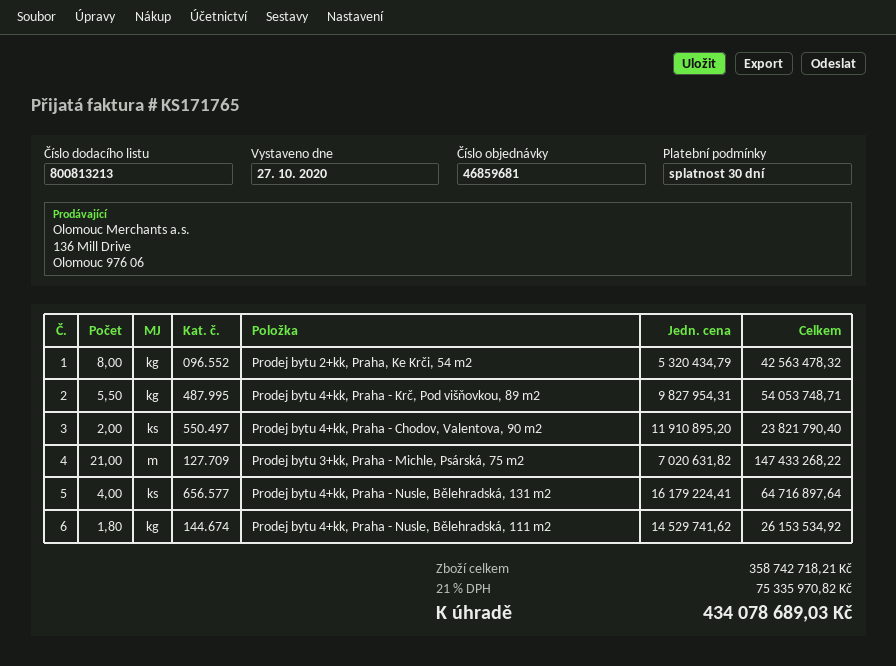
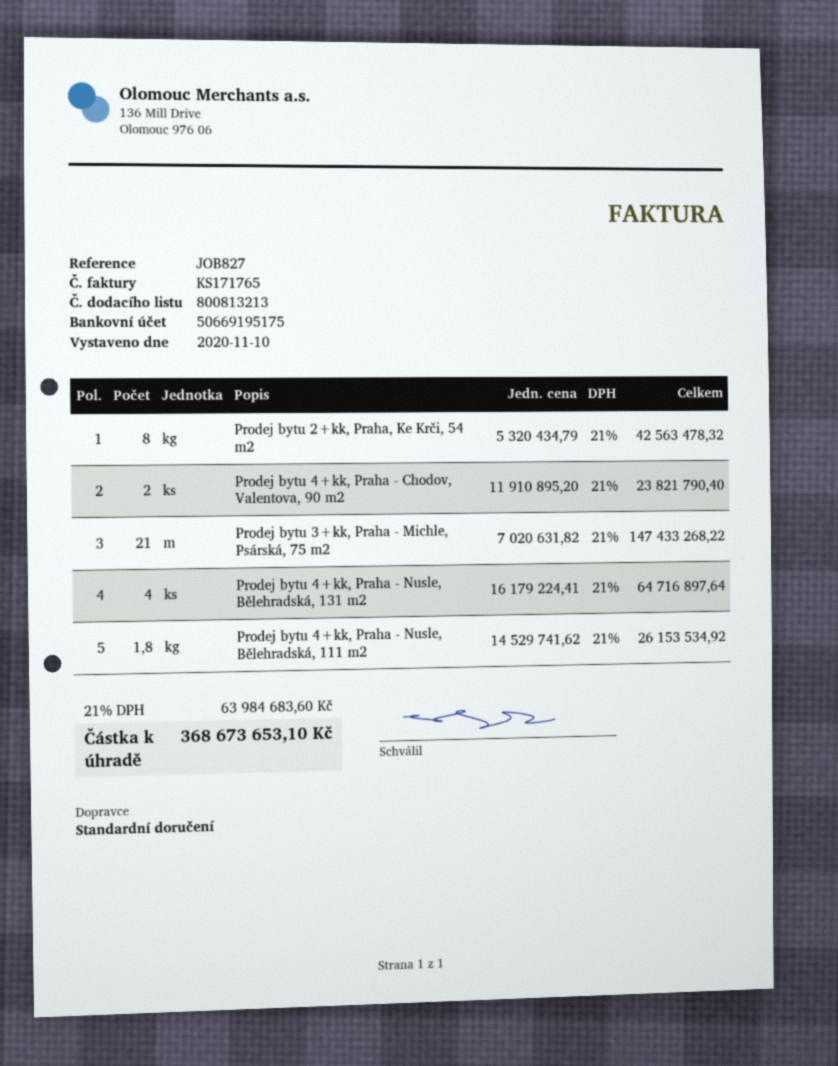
invoice date: 2020-10-27 -> 2020-11-10
Prodej bytu 4+kk, Praha - Krč, Pod višňovkou, 89 m2: 5.5 x 9827954.31 = 54053748.71 -> none
tax: 21% = 75335970.82 -> 21% = 63984683.60
total: 434078689.03 -> 368673653.10

